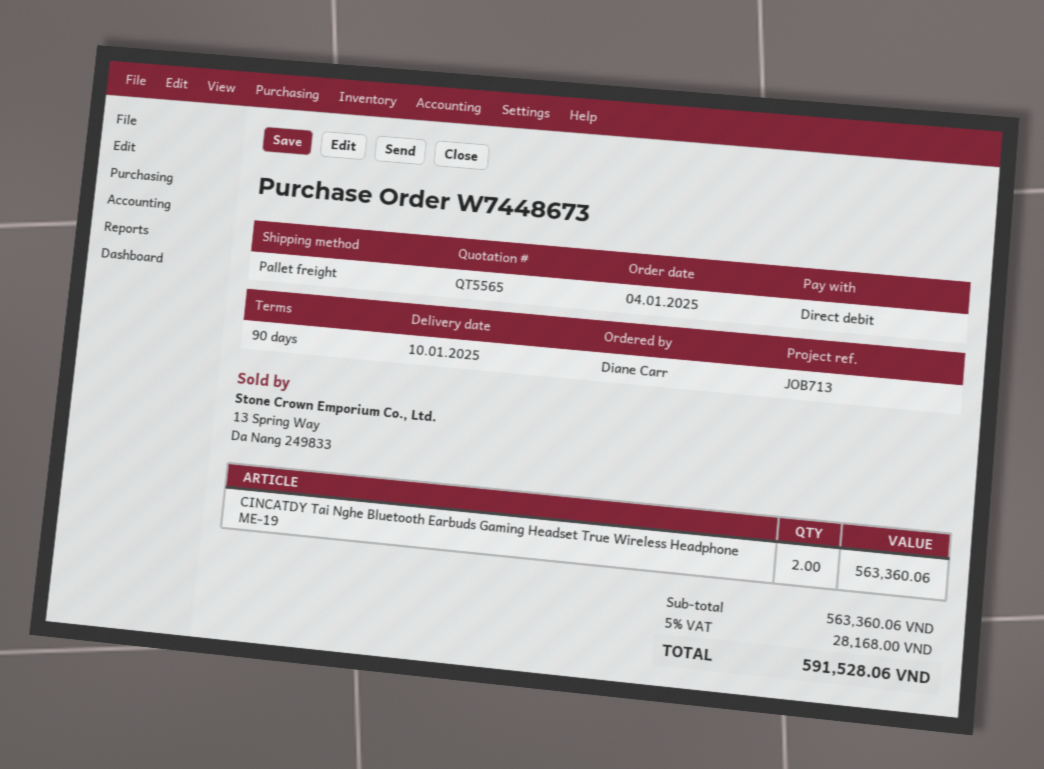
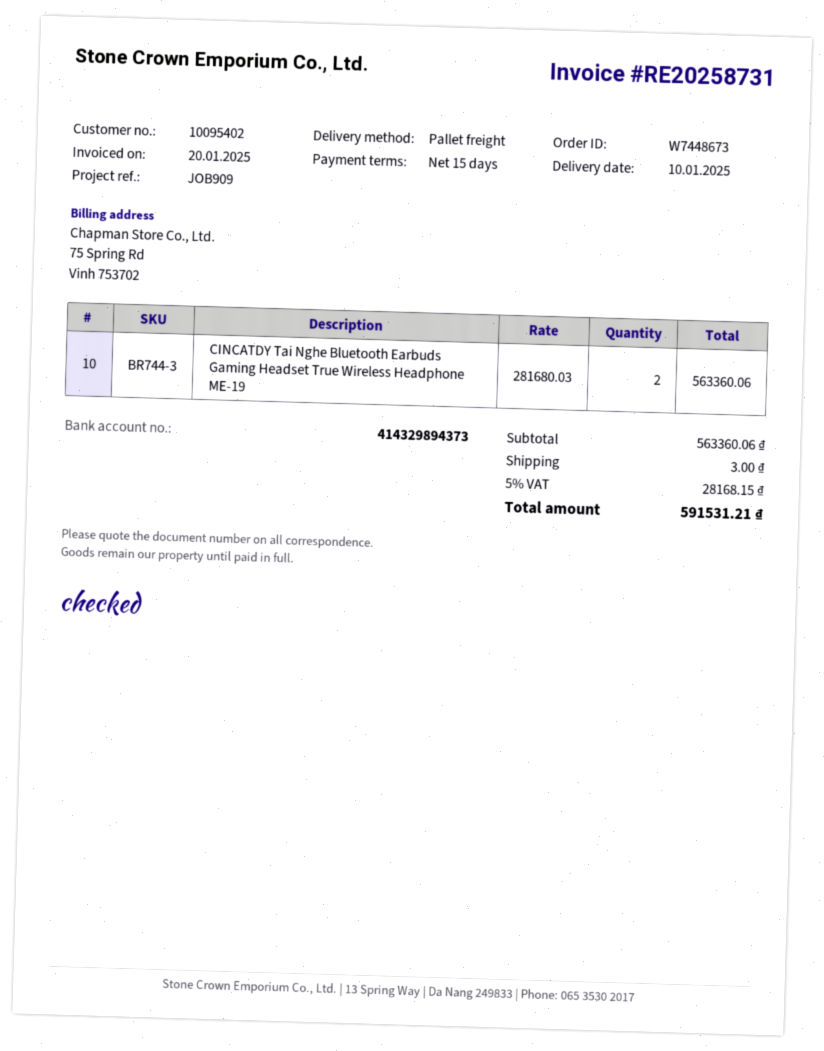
payment terms: 90 days -> 15 days
reference: JOB713 -> JOB909
shipping: none -> 3.00
tax: 5% = 28168.00 -> 5% = 28168.15
total: 591528.06 -> 591531.21

